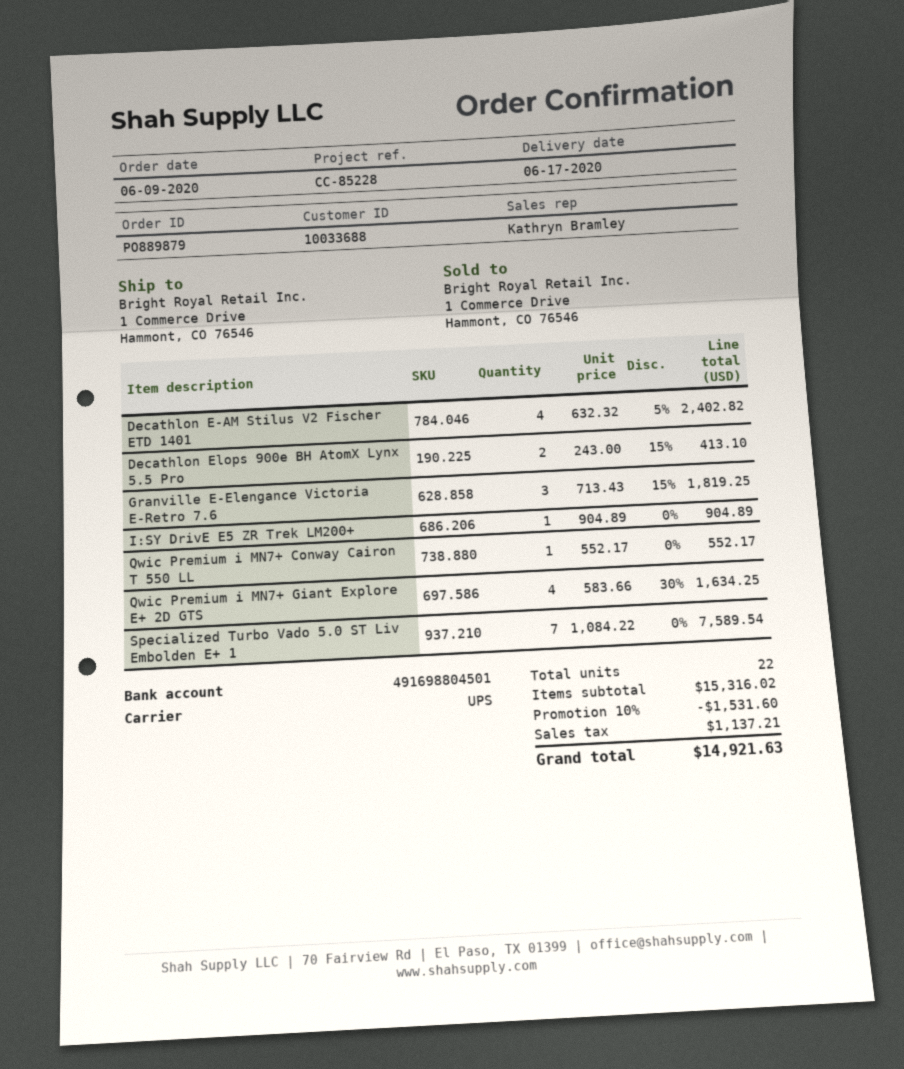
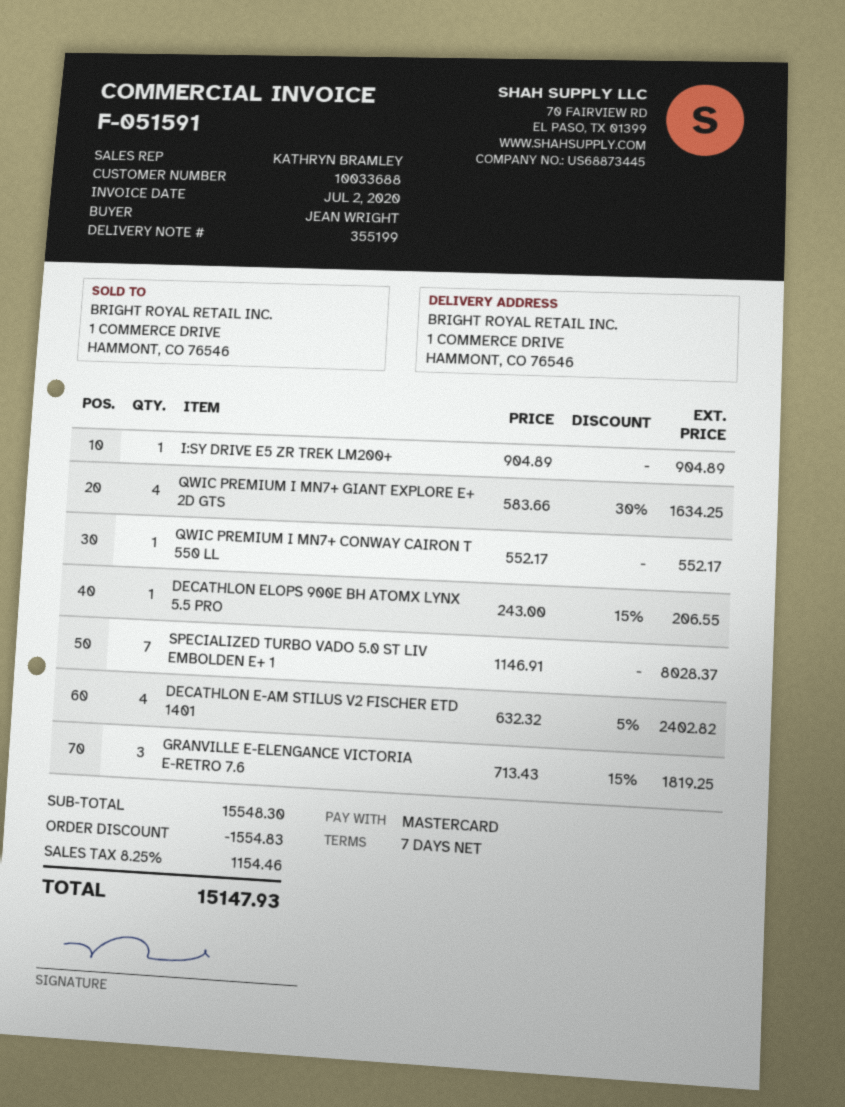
Decathlon Elops 900e BH AtomX Lynx 5.5 Pro: 2 x 243.00 - 15% = 413.10 -> 1 x 243.00 - 15% = 206.55
Specialized Turbo Vado 5.0 ST Liv Embolden E+ 1: 7 x 1084.22 = 7589.54 -> 7 x 1146.91 = 8028.37
subtotal: 15316.02 -> 15548.30
discount: 1531.60 -> 1554.83
tax: 1137.21 -> 1154.46
total: 14921.63 -> 15147.93

